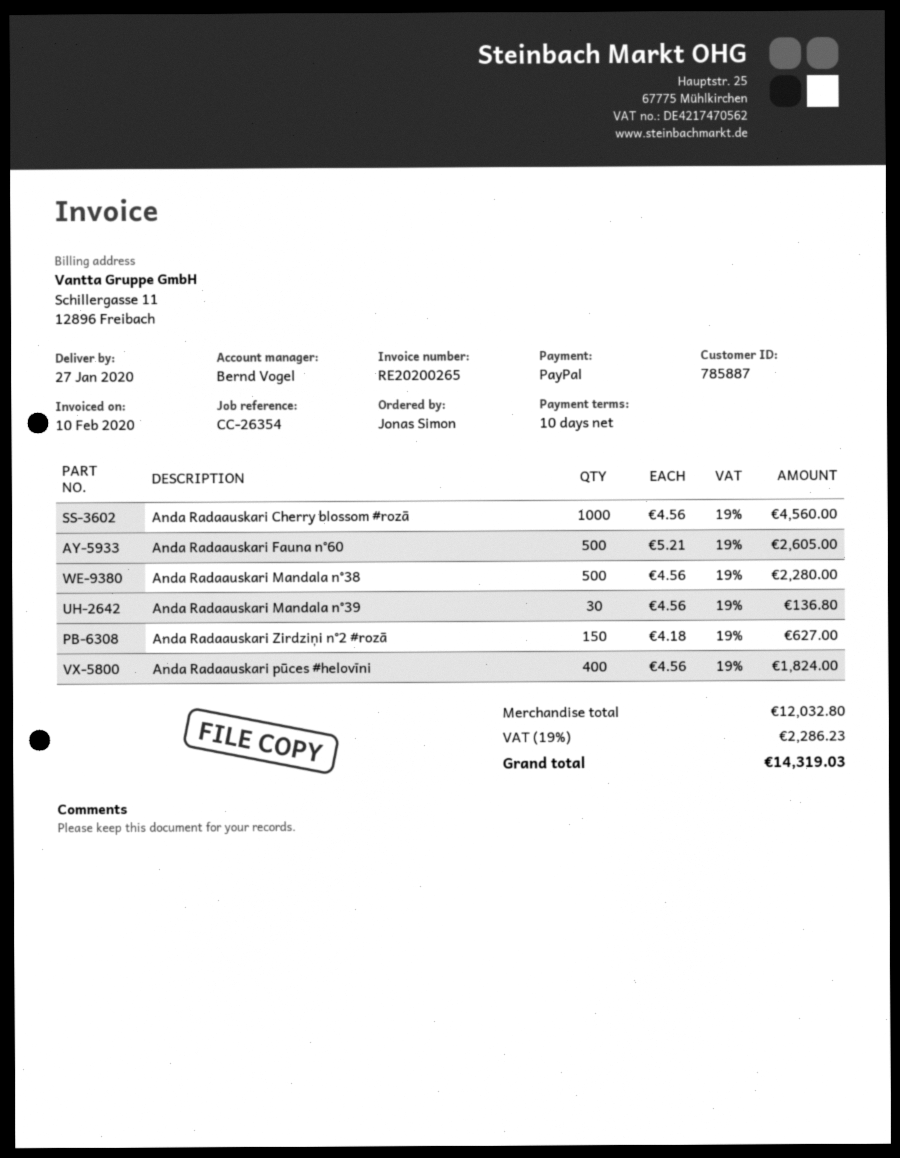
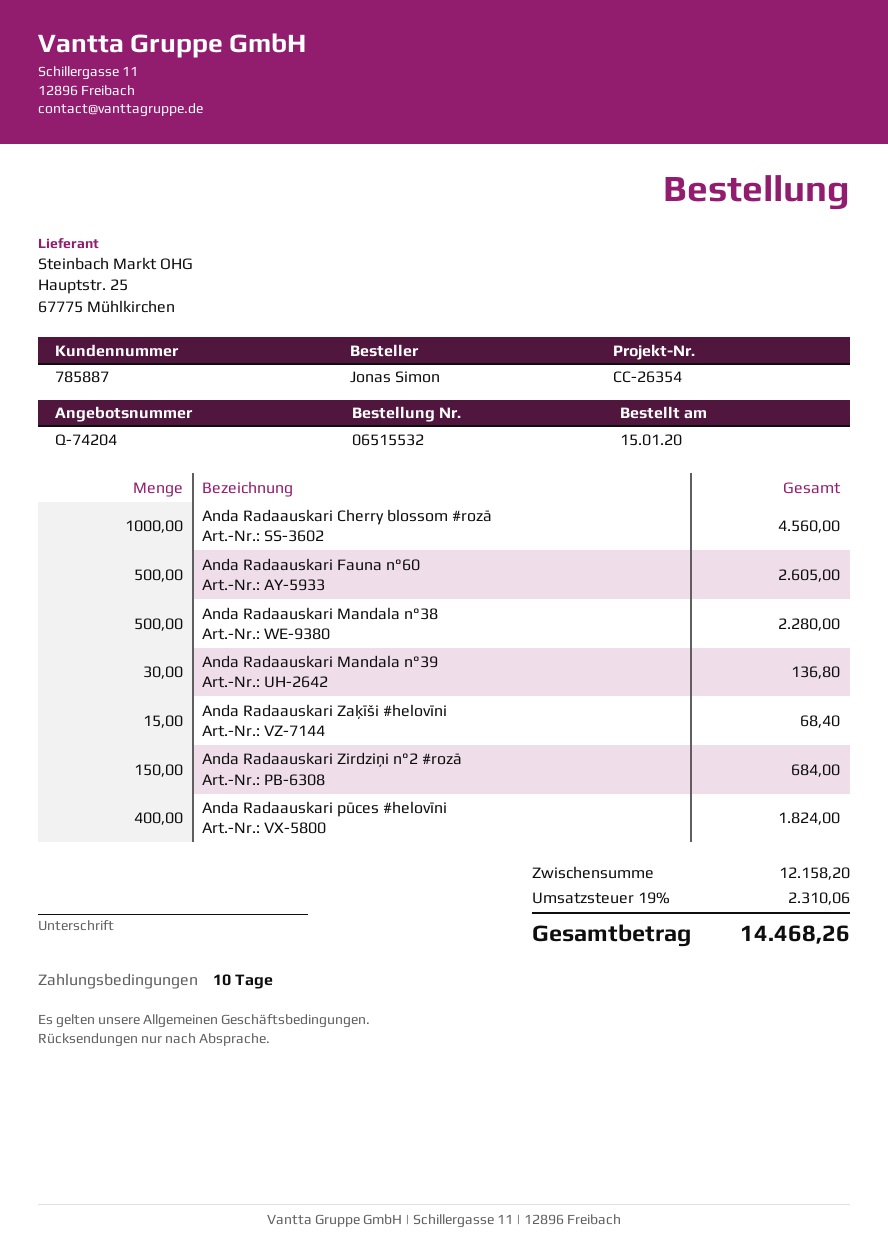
Anda Radaauskari Zirdziņi n°2 #rozā: 150 for 627.00 -> 150 for 684.00
Anda Radaauskari Zaķīši #helovīni: none -> 15 for 68.40
subtotal: 12032.80 -> 12158.20
tax: 19% = 2286.23 -> 19% = 2310.06
total: 14319.03 -> 14468.26

